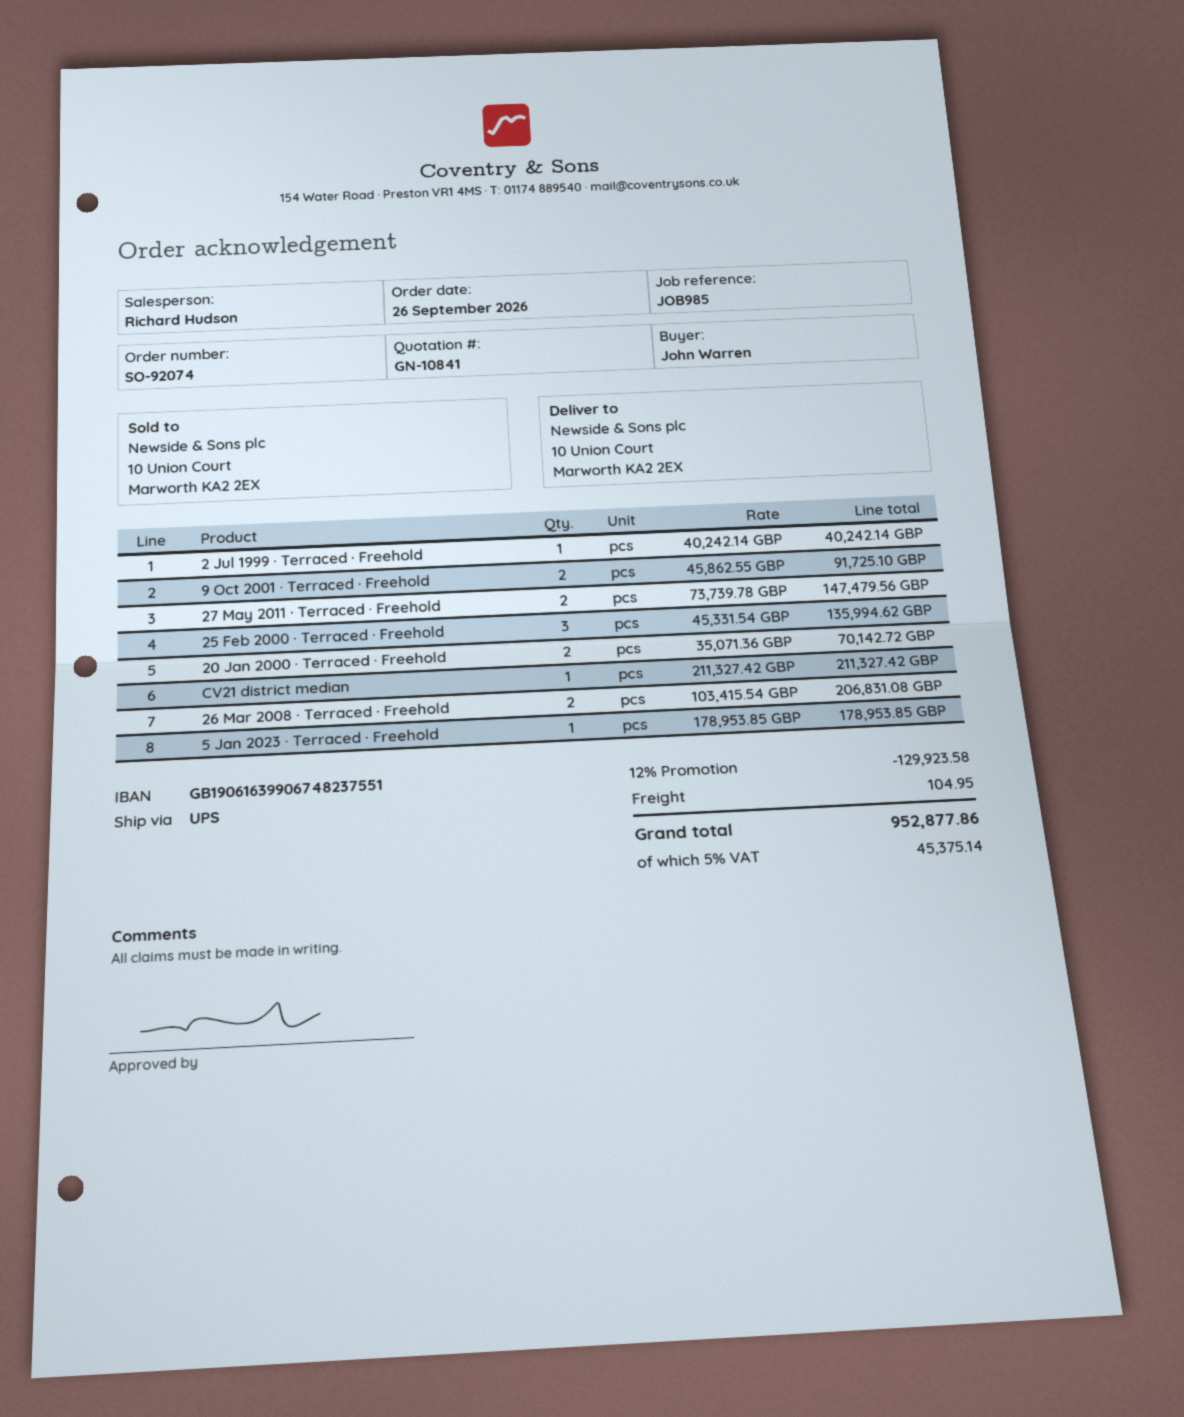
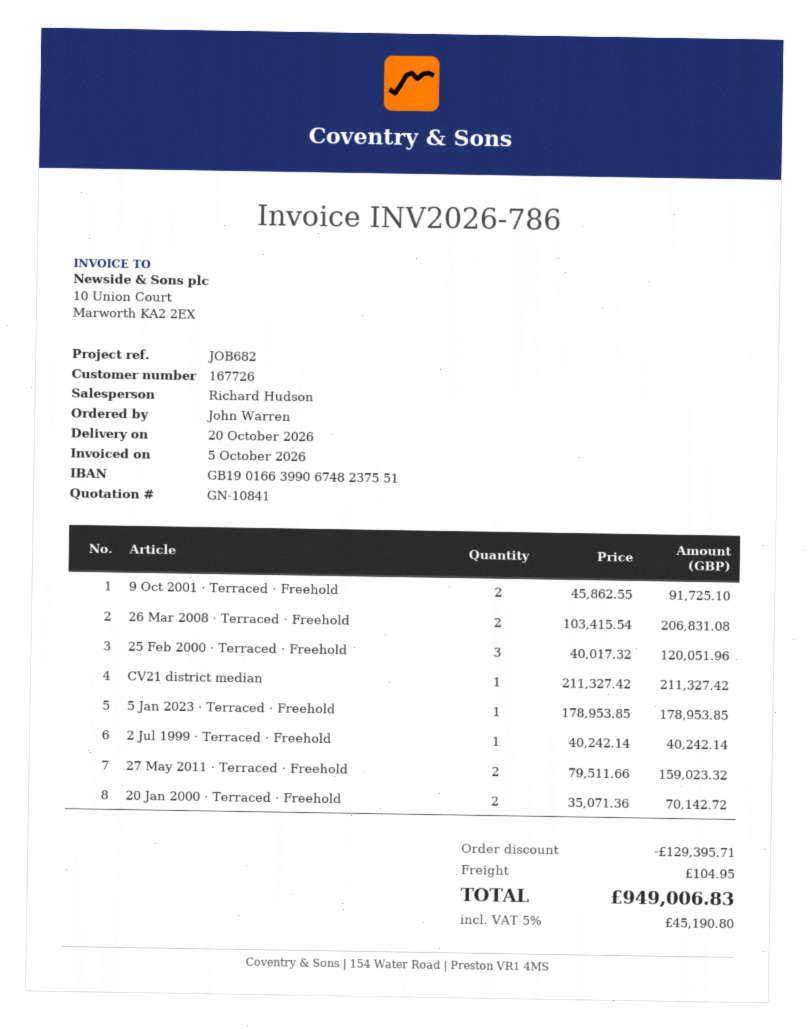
reference: JOB985 -> JOB682
bank account: GB19061639906748237551 -> GB19016639906748237551
27 May 2011 · Terraced · Freehold: 2 x 73739.78 = 147479.56 -> 2 x 79511.66 = 159023.32
25 Feb 2000 · Terraced · Freehold: 3 x 45331.54 = 135994.62 -> 3 x 40017.32 = 120051.96
discount: 129923.58 -> 129395.71
tax: 5% = 45375.14 -> 5% = 45190.80
total: 952877.86 -> 949006.83

